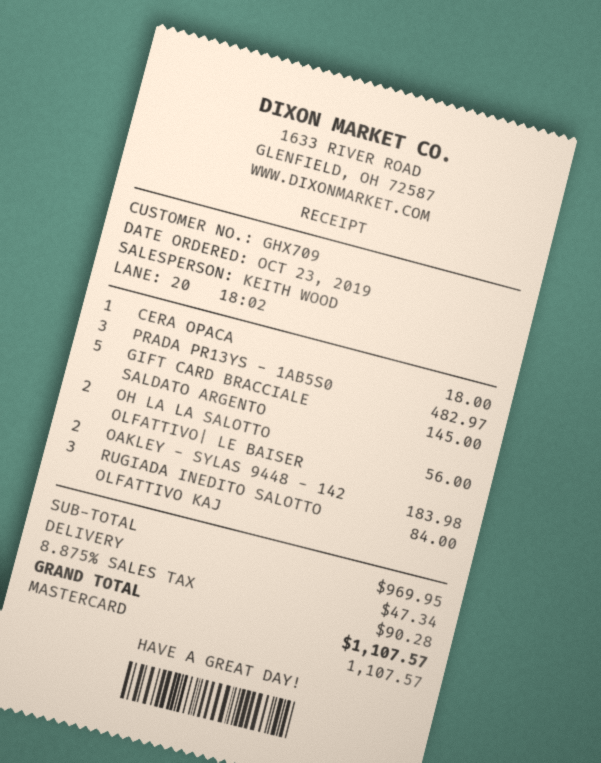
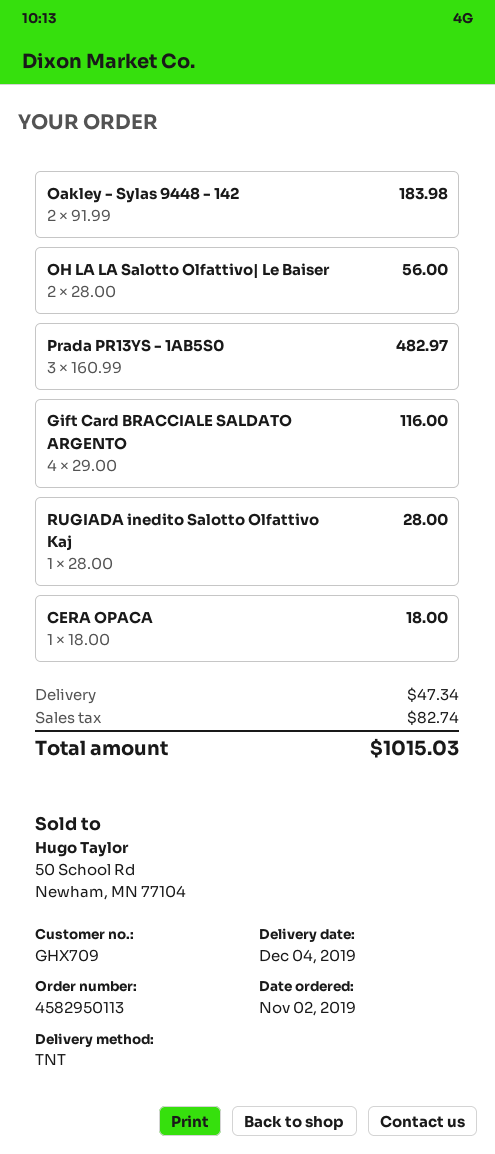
order date: 2019-10-23 -> 2019-11-02
GIFT CARD BRACCIALE SALDATO ARGENTO: 5 for 145.00 -> 4 for 116.00
RUGIADA INEDITO SALOTTO OLFATTIVO KAJ: 3 for 84.00 -> 1 for 28.00
tax: 90.28 -> 82.74
total: 1107.57 -> 1015.03

